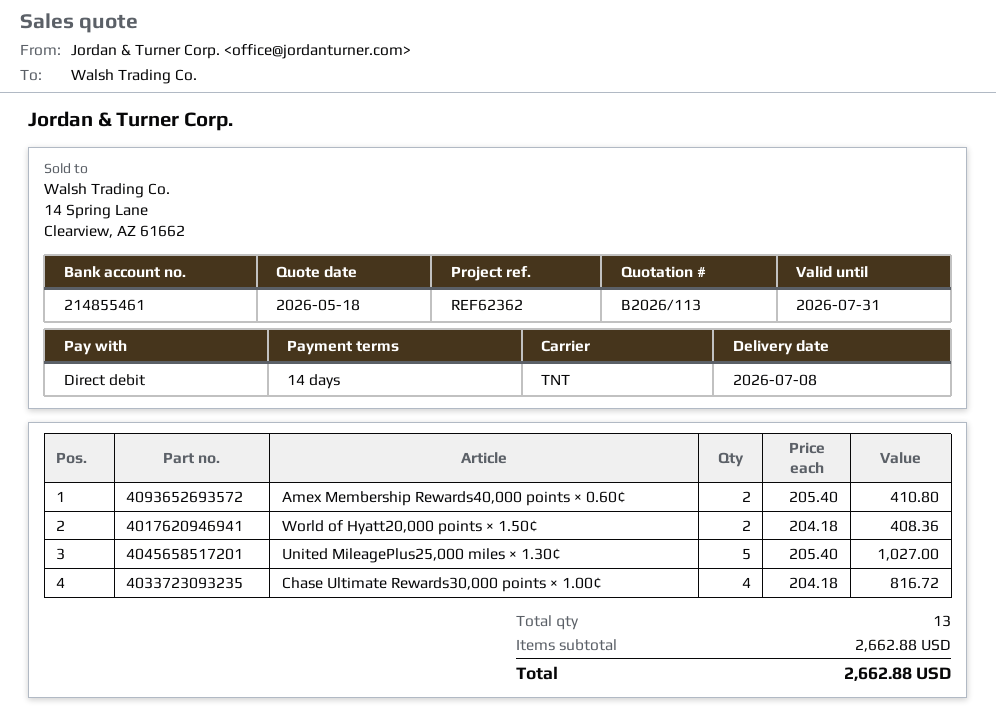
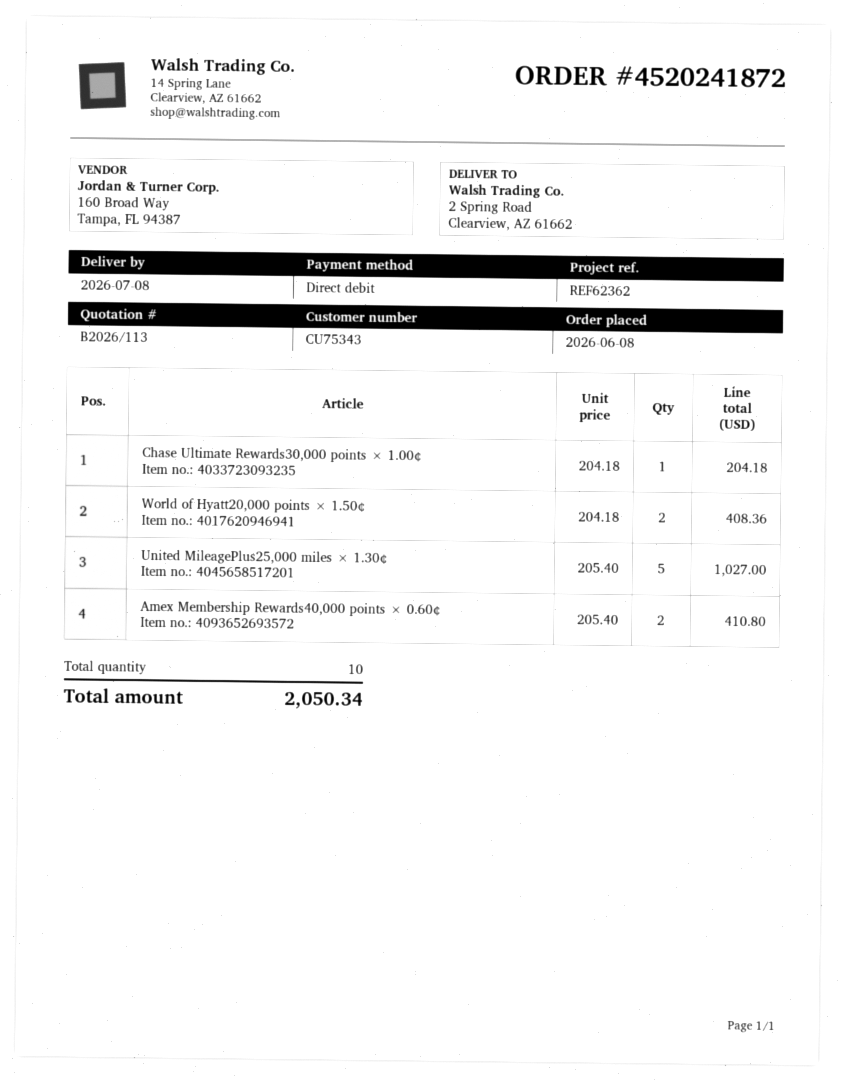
Chase Ultimate Rewards30,000 points × 1.00¢: 4 x 204.18 = 816.72 -> 1 x 204.18 = 204.18
total quantity: 13 -> 10
total: 2662.88 -> 2050.34

